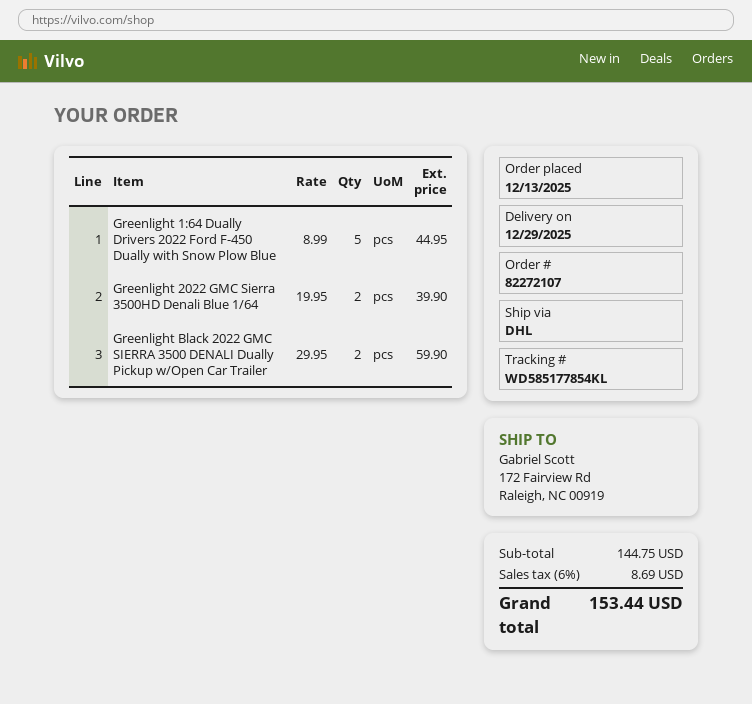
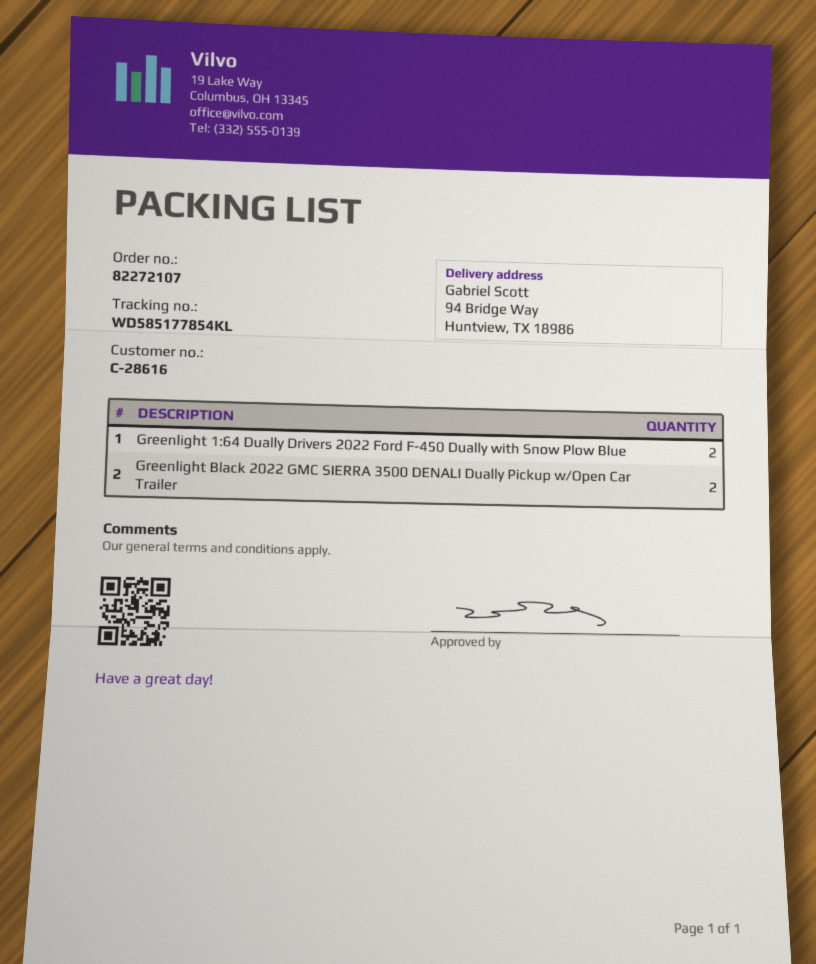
ship to: 172 Fairview Rd, Raleigh, NC 00919 -> 94 Bridge Way, Huntview, TX 18986
Greenlight 1:64 Dually Drivers 2022 Ford F-450 Dually with Snow Plow Blue: 5 -> 2
Greenlight 2022 GMC Sierra 3500HD Denali Blue 1/64: 2 -> none

